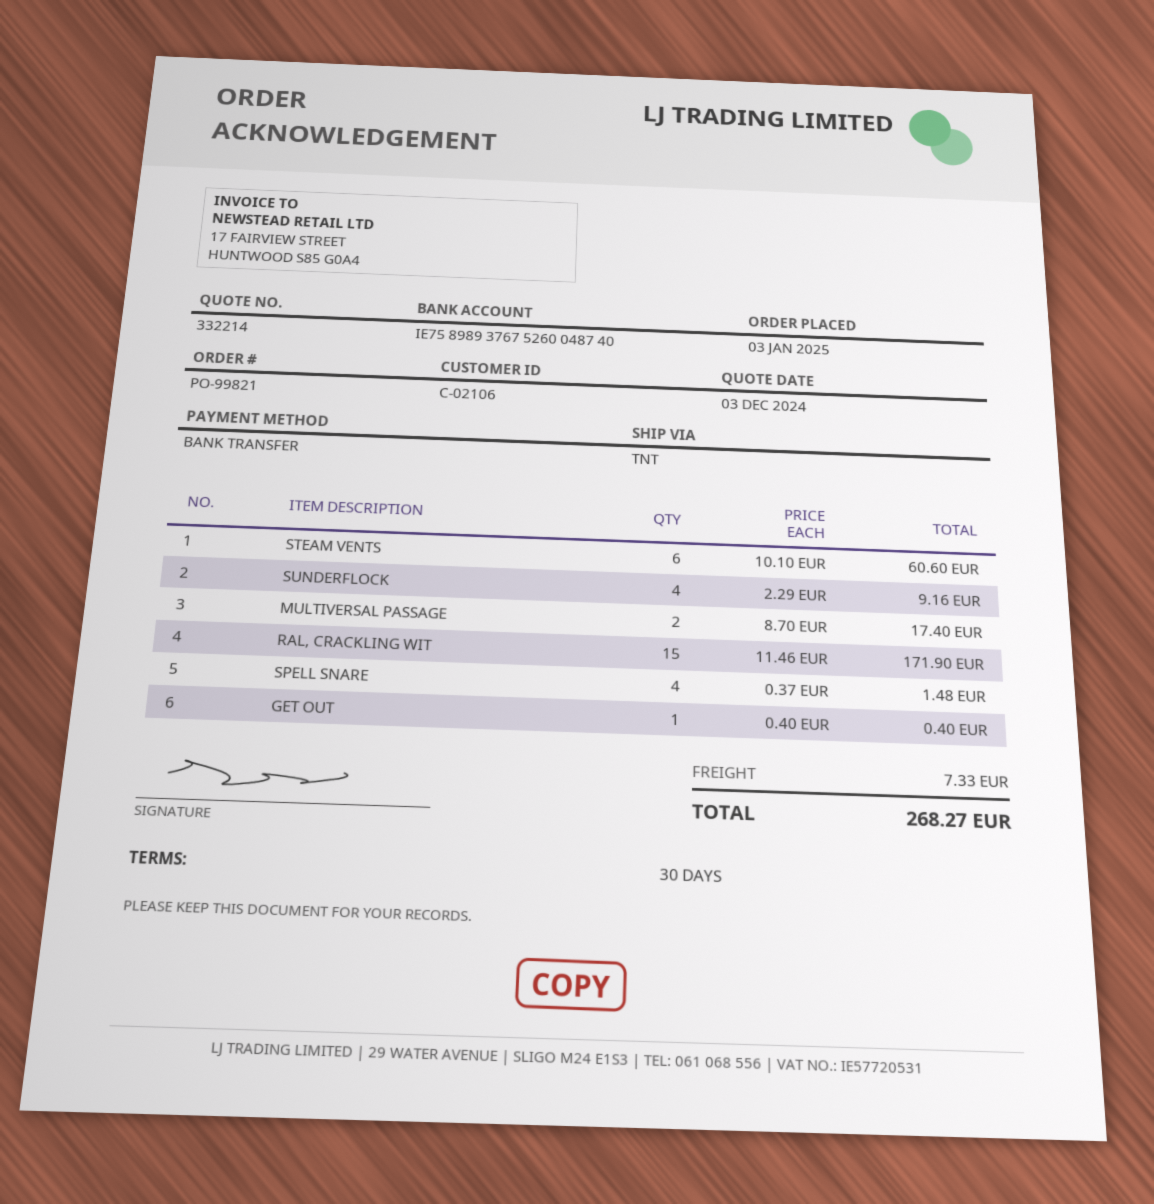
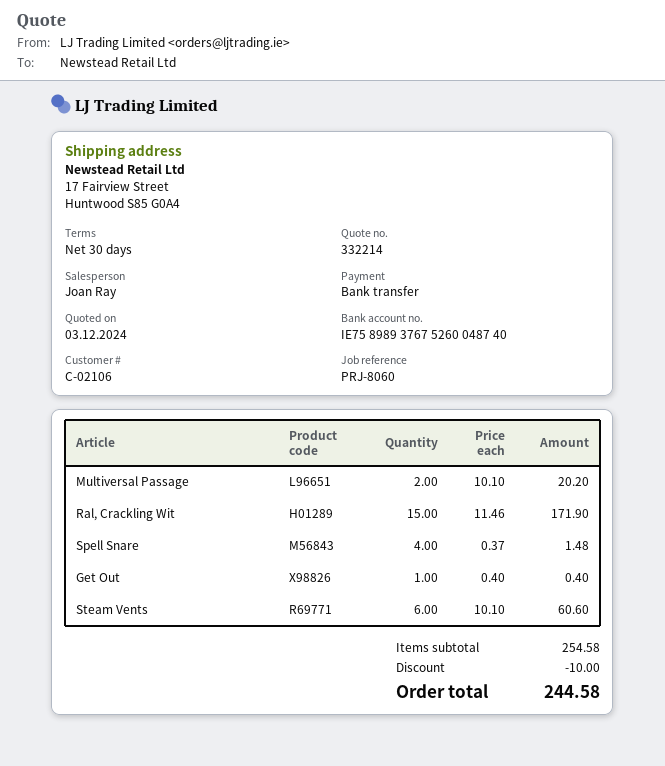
SUNDERFLOCK: 4 x 2.29 = 9.16 -> none
MULTIVERSAL PASSAGE: 2 x 8.70 = 17.40 -> 2 x 10.10 = 20.20
discount: none -> 10.00
shipping: 7.33 -> none
total: 268.27 -> 244.58

